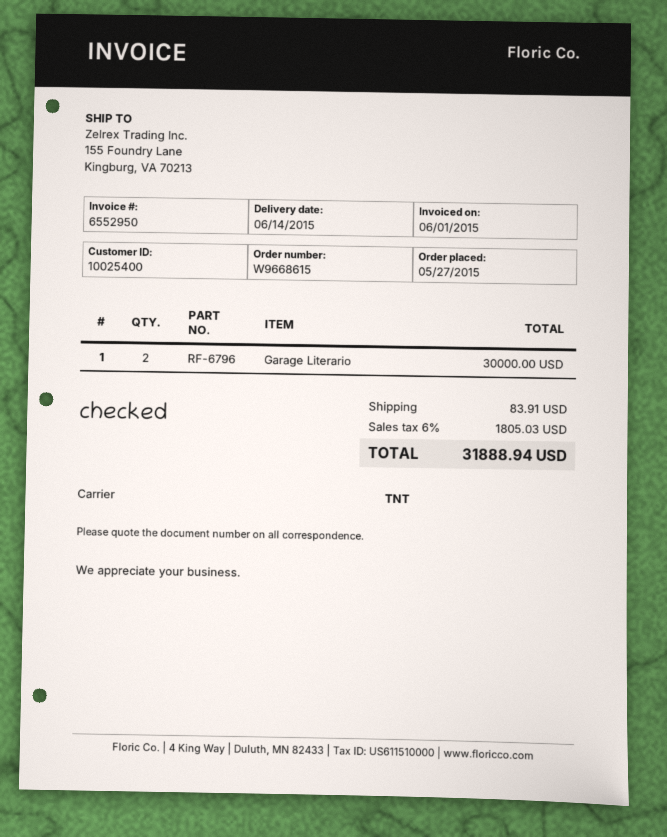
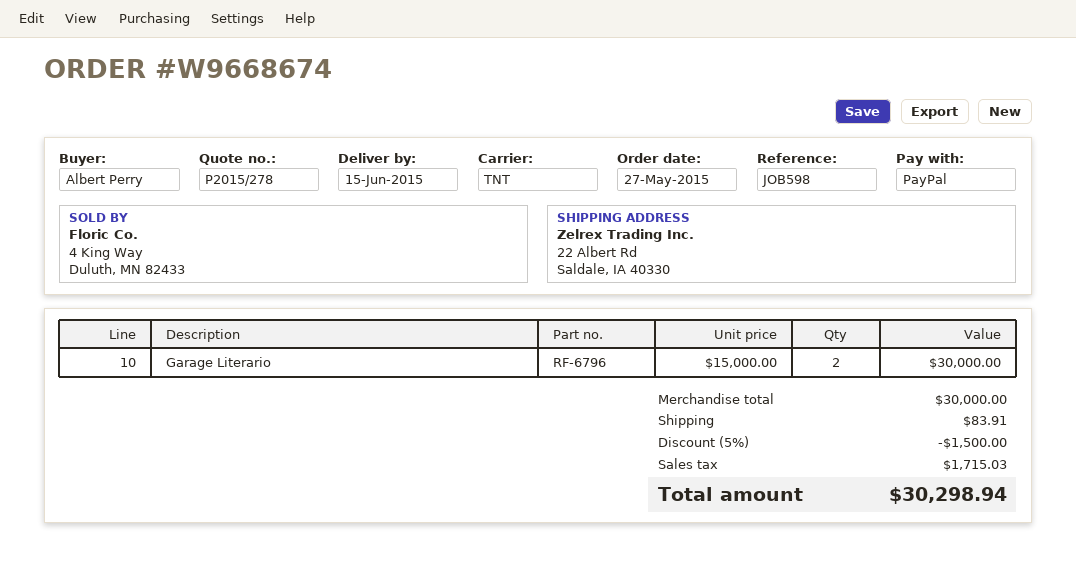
order number: W9668615 -> W9668674
delivery date: 2015-06-14 -> 2015-06-15
ship to: 155 Foundry Lane, Kingburg, VA 70213 -> 22 Albert Rd, Saldale, IA 40330
discount: none -> 5% = 1500.00
tax: 1805.03 -> 1715.03
total: 31888.94 -> 30298.94

